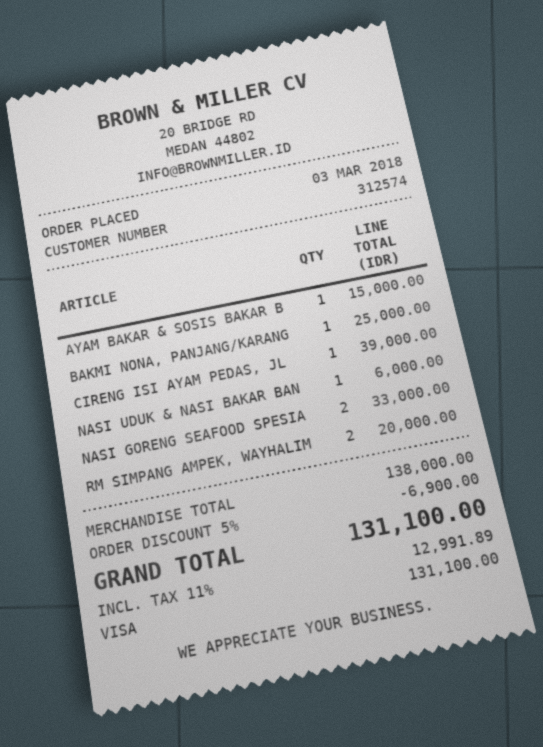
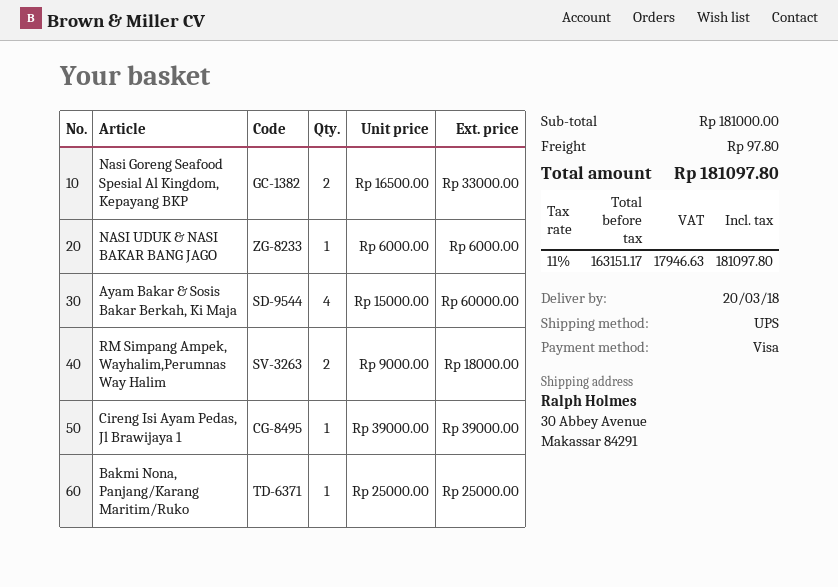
AYAM BAKAR & SOSIS BAKAR B: 1 for 15000.00 -> 4 for 60000.00
RM SIMPANG AMPEK, WAYHALIM: 2 for 20000.00 -> 2 for 18000.00
subtotal: 138000.00 -> 181000.00
discount: 5% = 6900.00 -> none
shipping: none -> 97.80
tax: 11% = 12991.89 -> 11% = 17946.63
total: 131100.00 -> 181097.80

